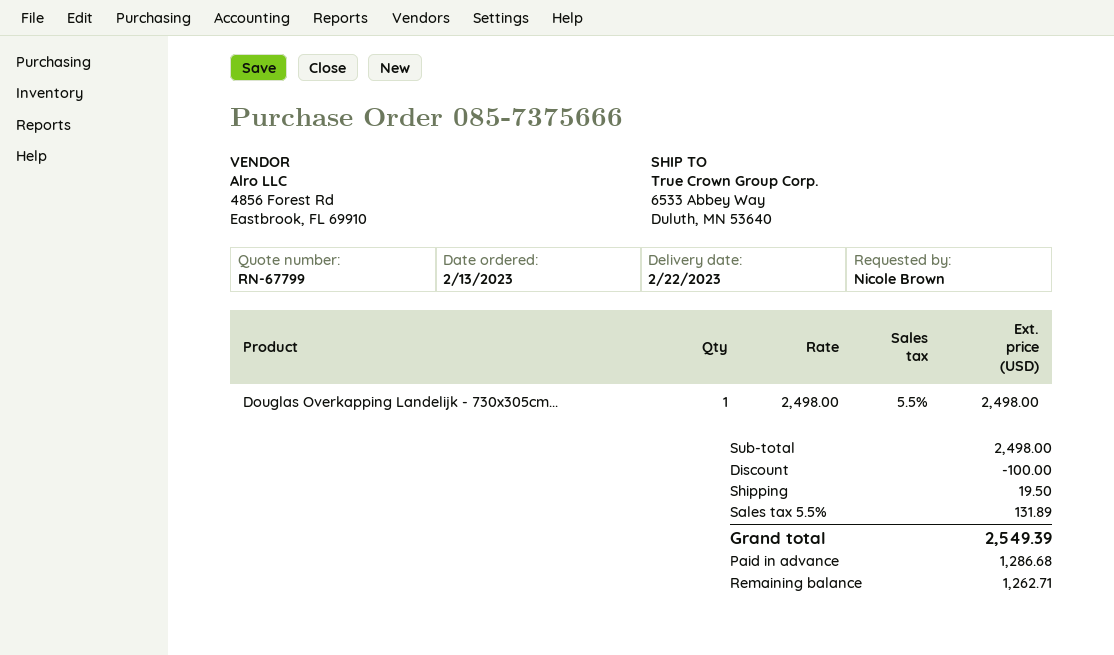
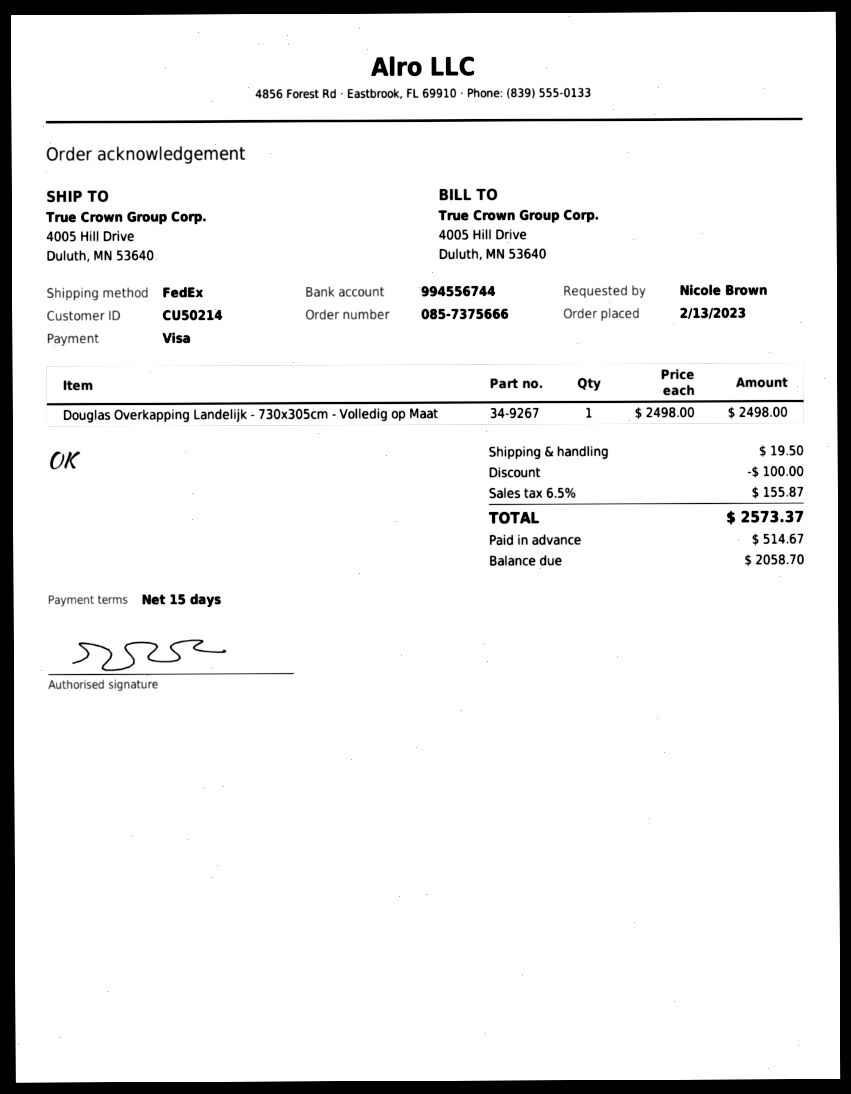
ship to: 6533 Abbey Way, Duluth, MN 53640 -> 4005 Hill Drive, Duluth, MN 53640
tax: 5.5% = 131.89 -> 6.5% = 155.87
total: 2549.39 -> 2573.37
deposit: 1286.68 -> 514.67
balance: 1262.71 -> 2058.70

